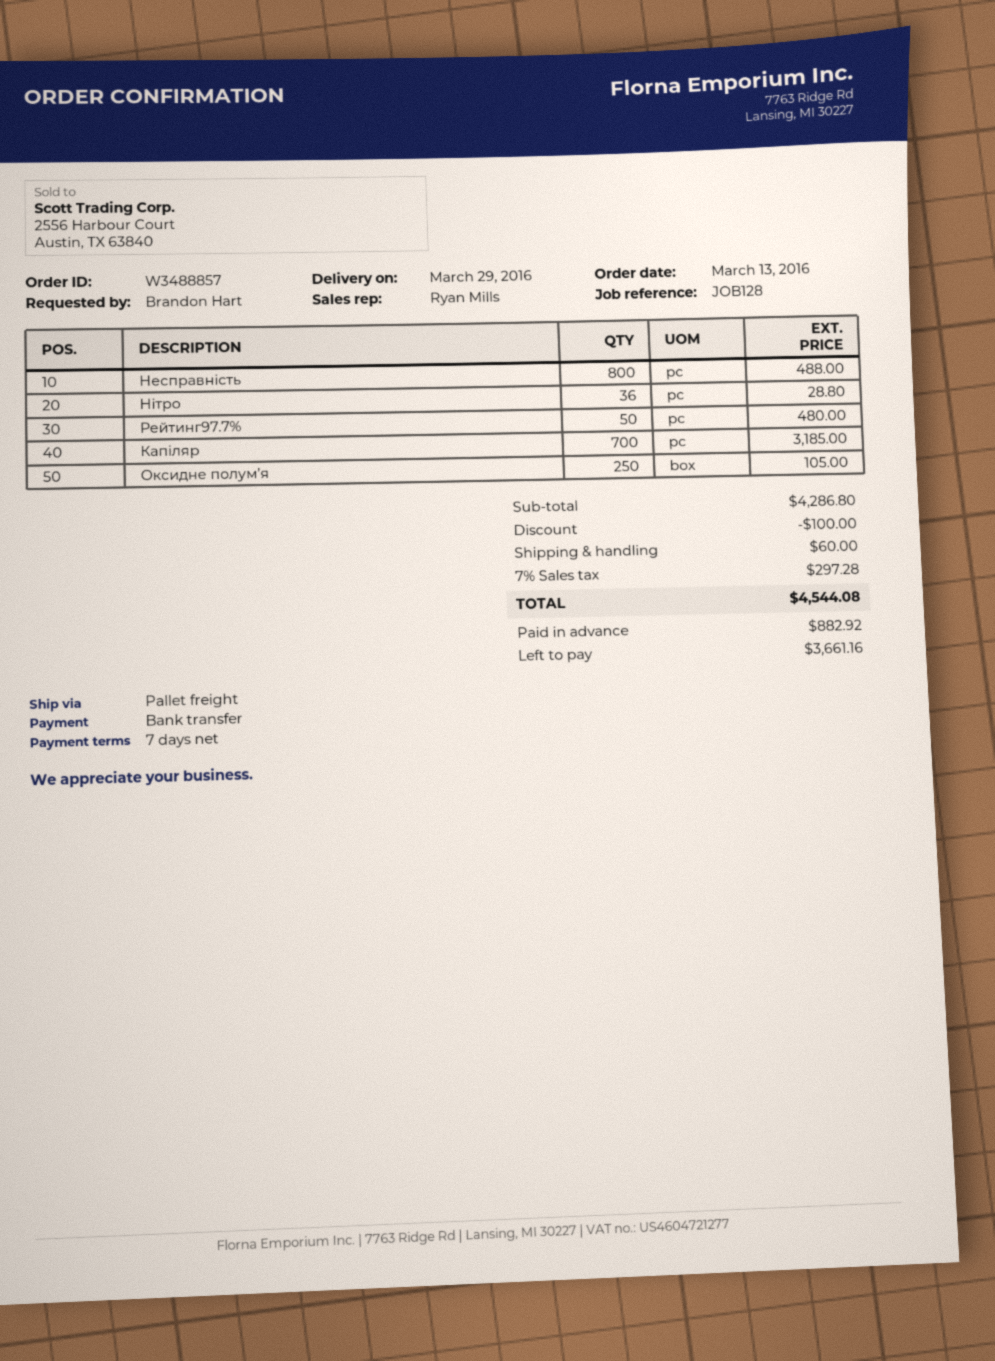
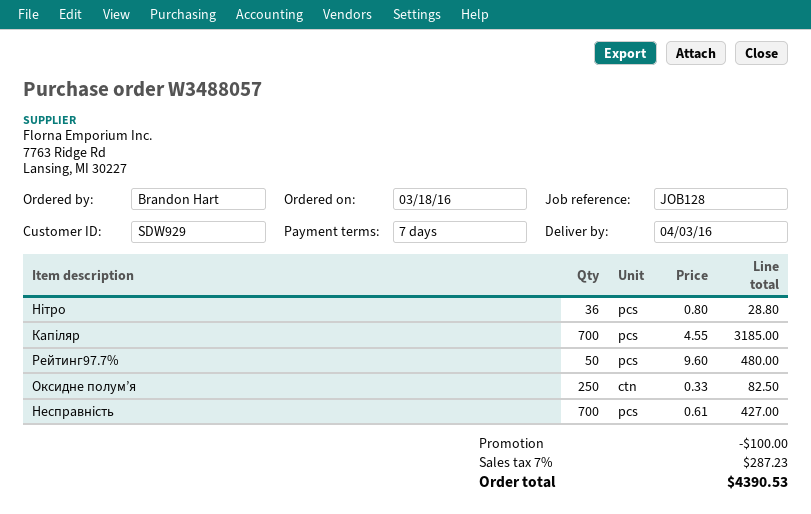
order number: W3488857 -> W3488057
order date: 2016-03-13 -> 2016-03-18
delivery date: 2016-03-29 -> 2016-04-03
Несправність: 800 for 488.00 -> 700 for 427.00
Оксидне полум’я: 250 for 105.00 -> 250 for 82.50
shipping: 60.00 -> none
tax: 7% = 297.28 -> 7% = 287.23
total: 4544.08 -> 4390.53

